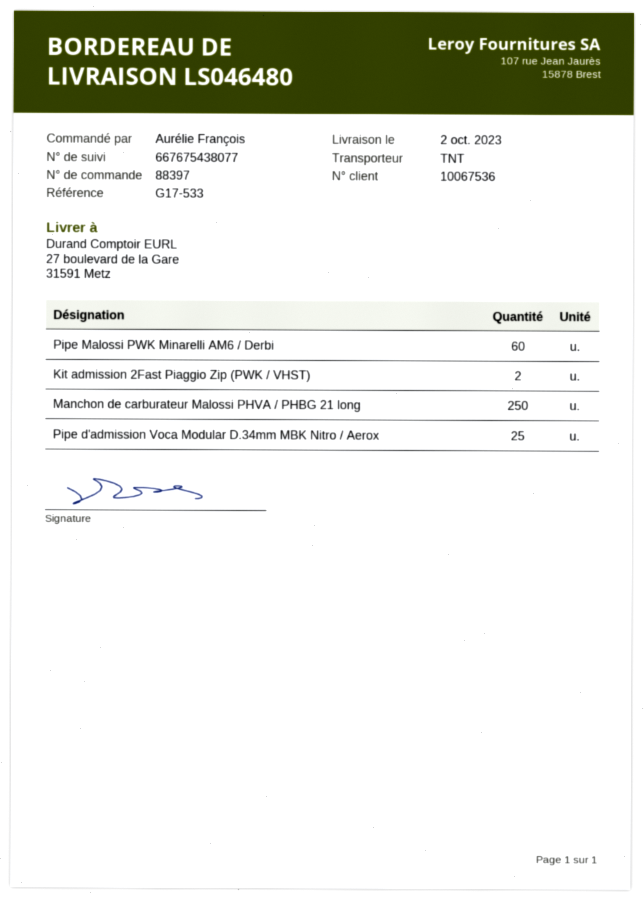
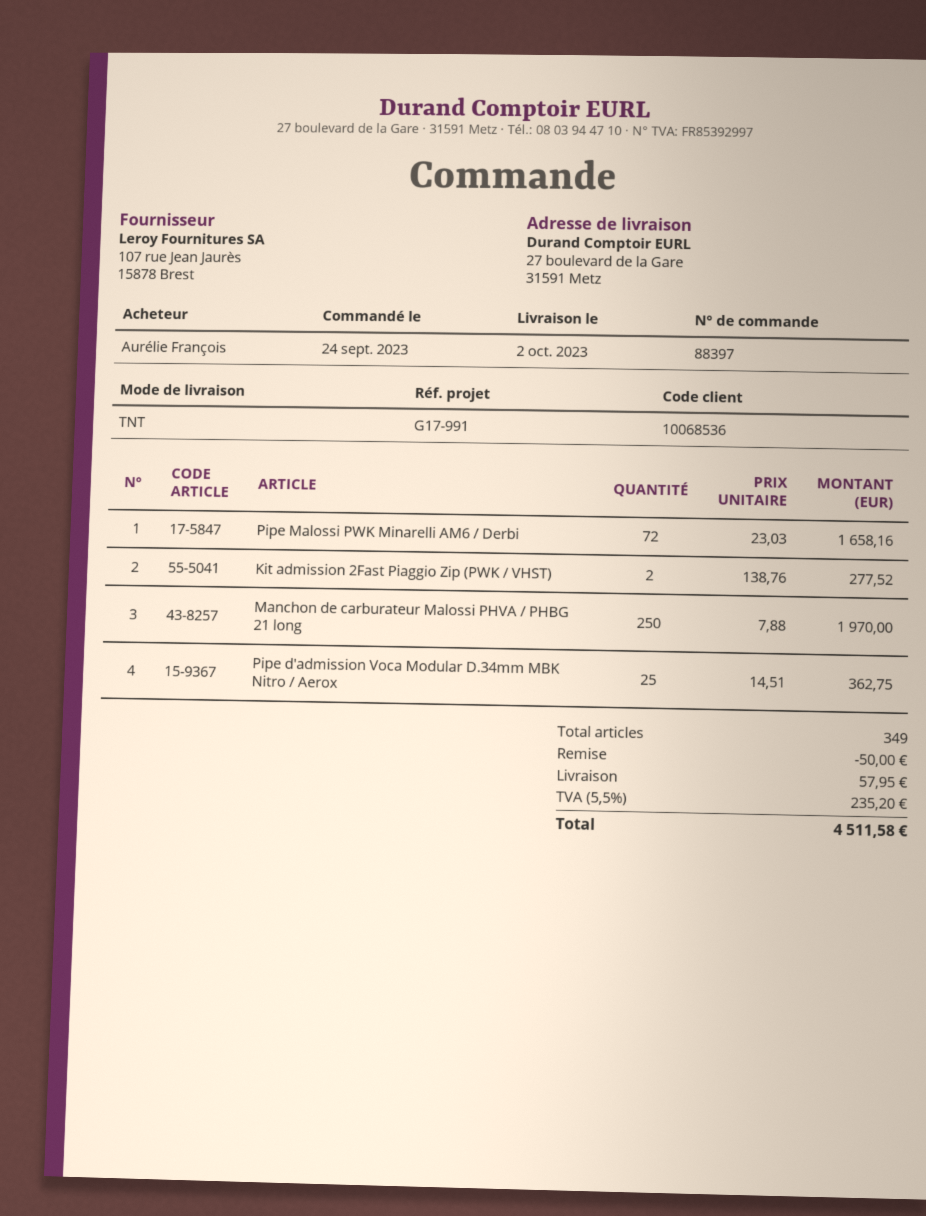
customer number: 10067536 -> 10068536
reference: G17-533 -> G17-991
Pipe Malossi PWK Minarelli AM6 / Derbi: 60 -> 72

